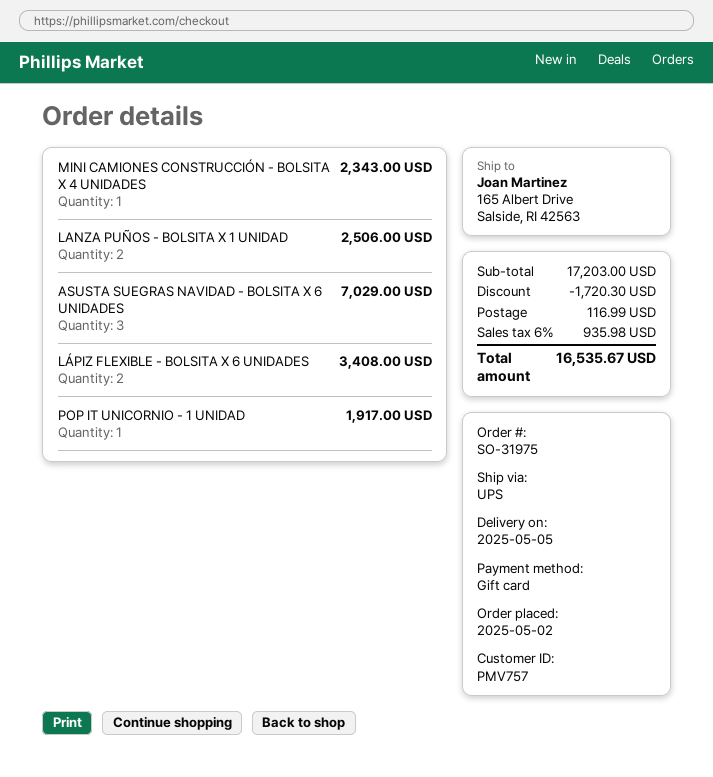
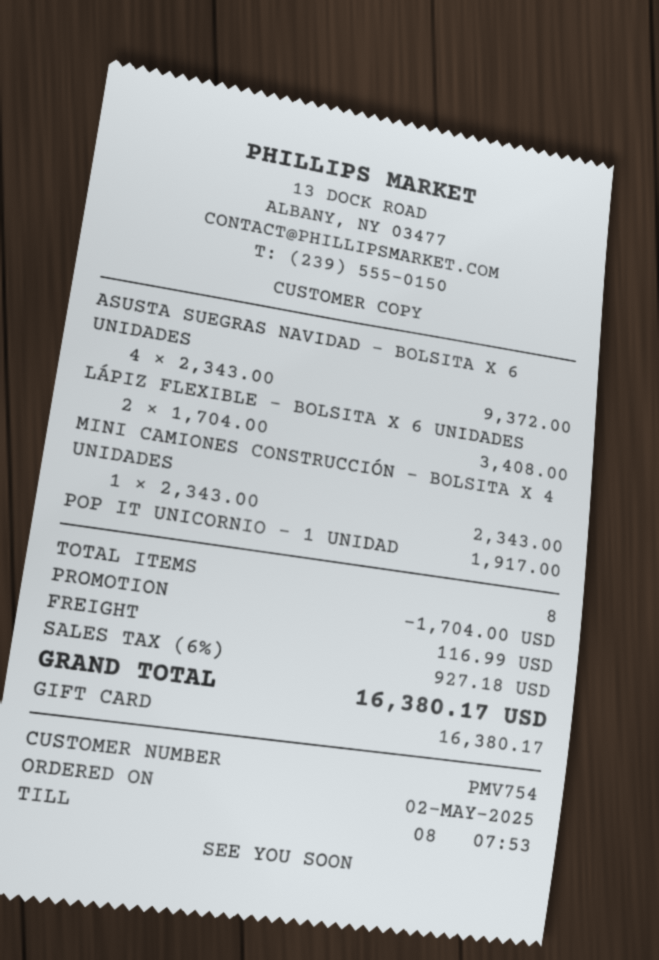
customer number: PMV757 -> PMV754
LANZA PUÑOS - BOLSITA X 1 UNIDAD: 2 for 2506.00 -> none
ASUSTA SUEGRAS NAVIDAD - BOLSITA X 6 UNIDADES: 3 for 7029.00 -> 4 for 9372.00
discount: 1720.30 -> 1704.00
tax: 6% = 935.98 -> 6% = 927.18
total: 16535.67 -> 16380.17

